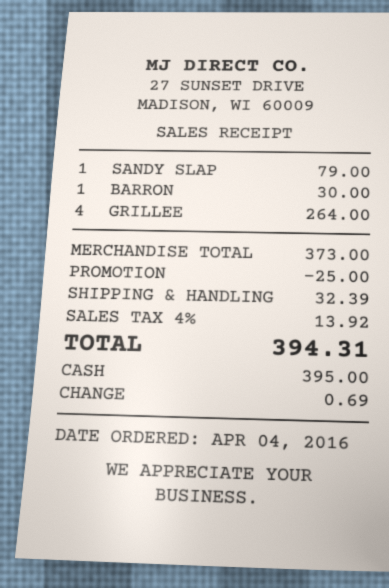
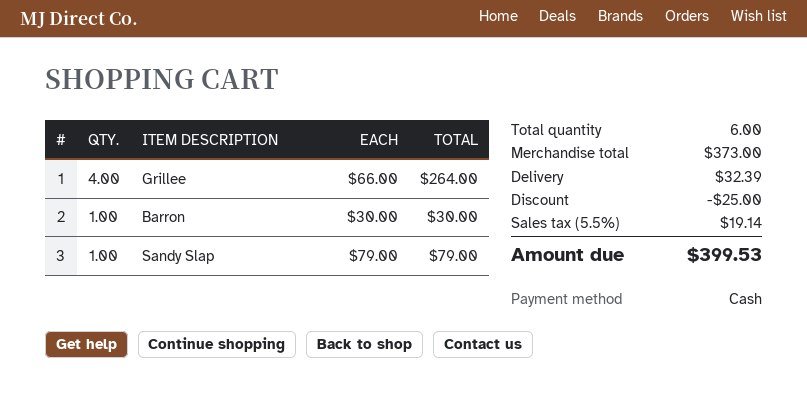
tax: 4% = 13.92 -> 5.5% = 19.14
total: 394.31 -> 399.53

